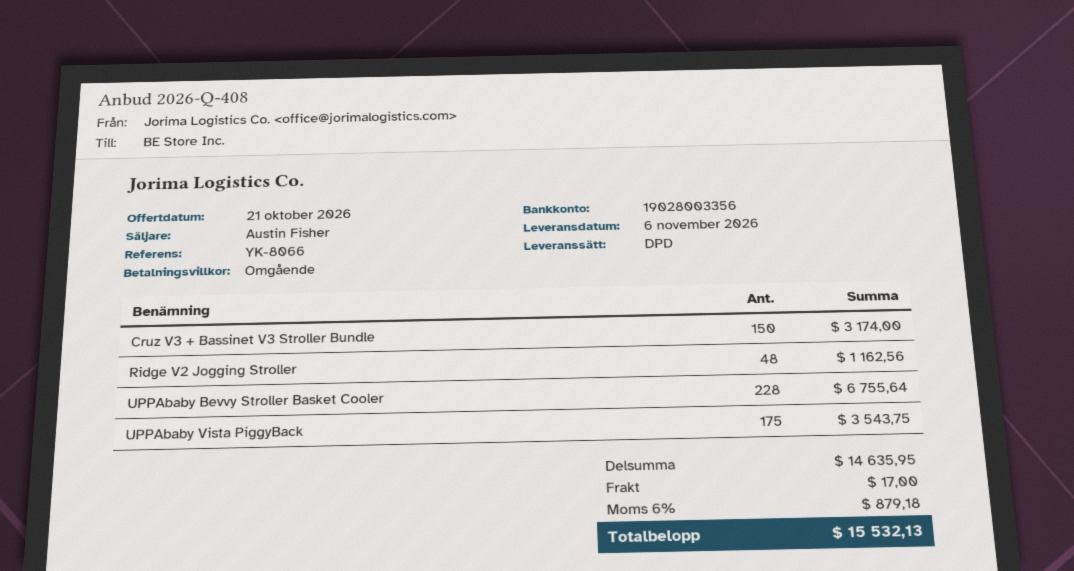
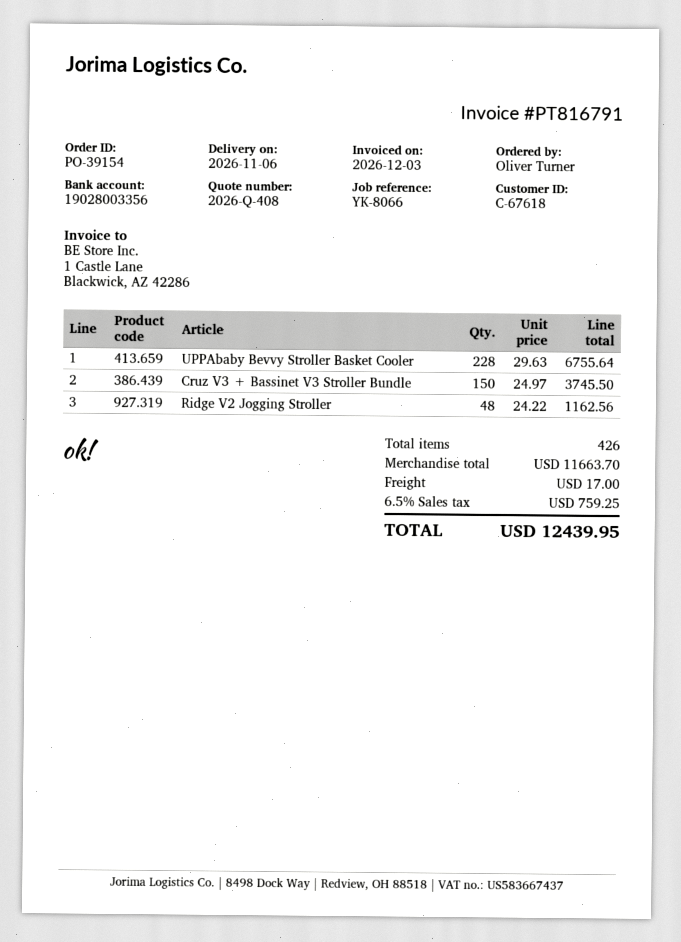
Cruz V3 + Bassinet V3 Stroller Bundle: 150 for 3174.00 -> 150 for 3745.50
UPPAbaby Vista PiggyBack: 175 for 3543.75 -> none
subtotal: 14635.95 -> 11663.70
tax: 6% = 879.18 -> 6.5% = 759.25
total: 15532.13 -> 12439.95

